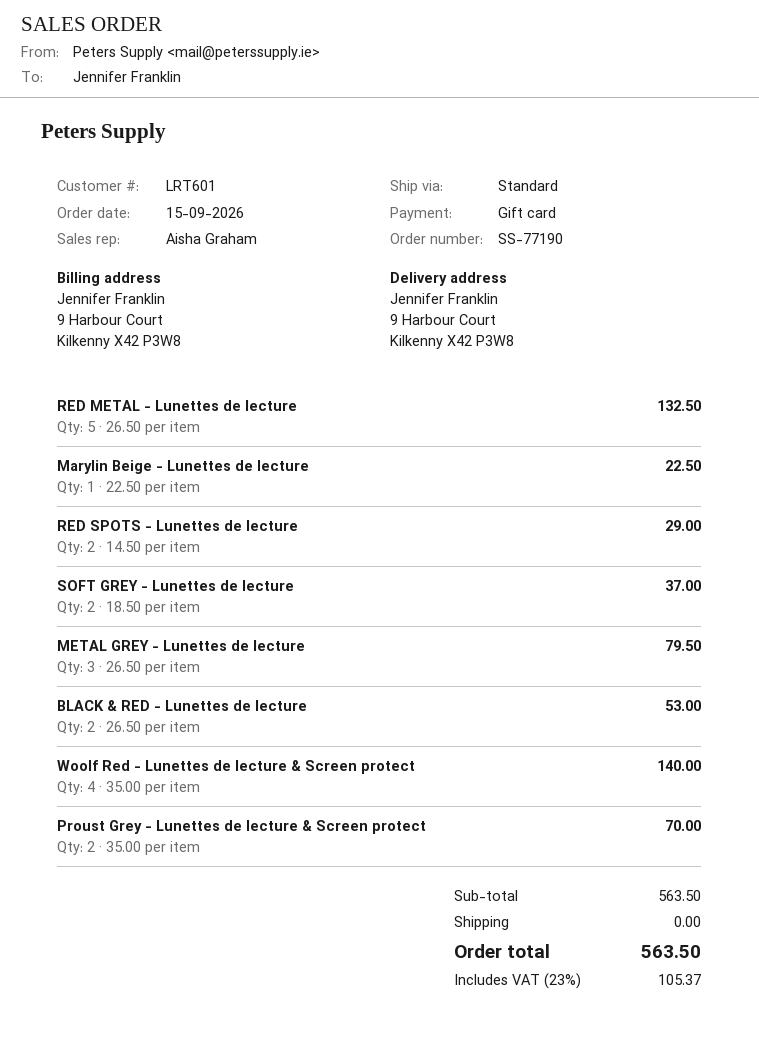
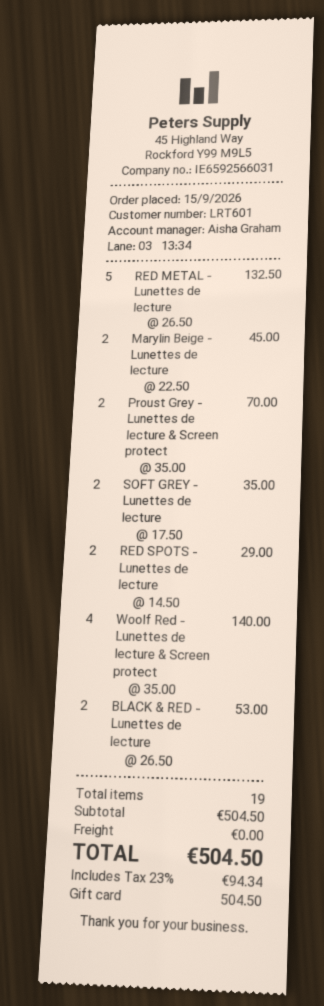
Marylin Beige - Lunettes de lecture: 1 x 22.50 = 22.50 -> 2 x 22.50 = 45.00
SOFT GREY - Lunettes de lecture: 2 x 18.50 = 37.00 -> 2 x 17.50 = 35.00
METAL GREY - Lunettes de lecture: 3 x 26.50 = 79.50 -> none
subtotal: 563.50 -> 504.50
tax: 23% = 105.37 -> 23% = 94.34
total: 563.50 -> 504.50

